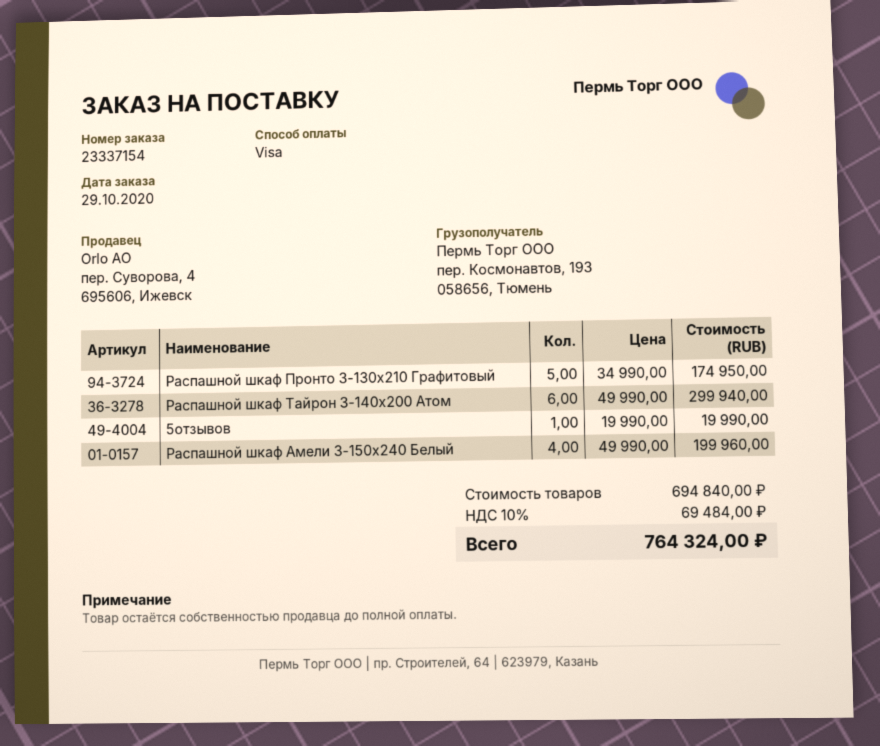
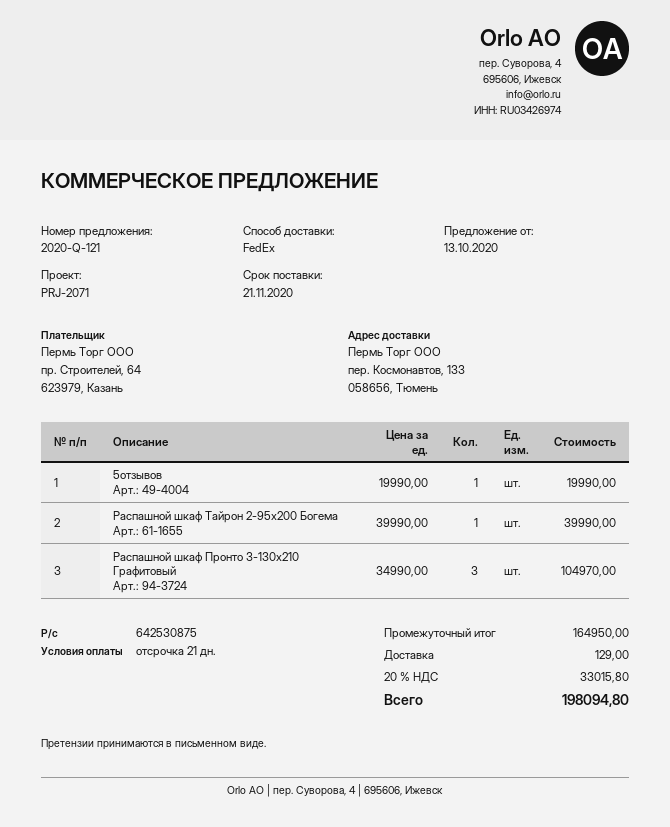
ship to: пер. Космонавтов, 193, 058656, Тюмень -> пер. Космонавтов, 133, 058656, Тюмень
Распашной шкаф Пронто 3-130x210 Графитовый: 5 x 34990.00 = 174950.00 -> 3 x 34990.00 = 104970.00
Распашной шкаф Тайрон 3-140x200 Атом: 6 x 49990.00 = 299940.00 -> none
Распашной шкаф Амели 3-150x240 Белый: 4 x 49990.00 = 199960.00 -> none
Распашной шкаф Тайрон 2-95x200 Богема: none -> 1 x 39990.00 = 39990.00
subtotal: 694840.00 -> 164950.00
shipping: none -> 129.00
tax: 10% = 69484.00 -> 20% = 33015.80
total: 764324.00 -> 198094.80

